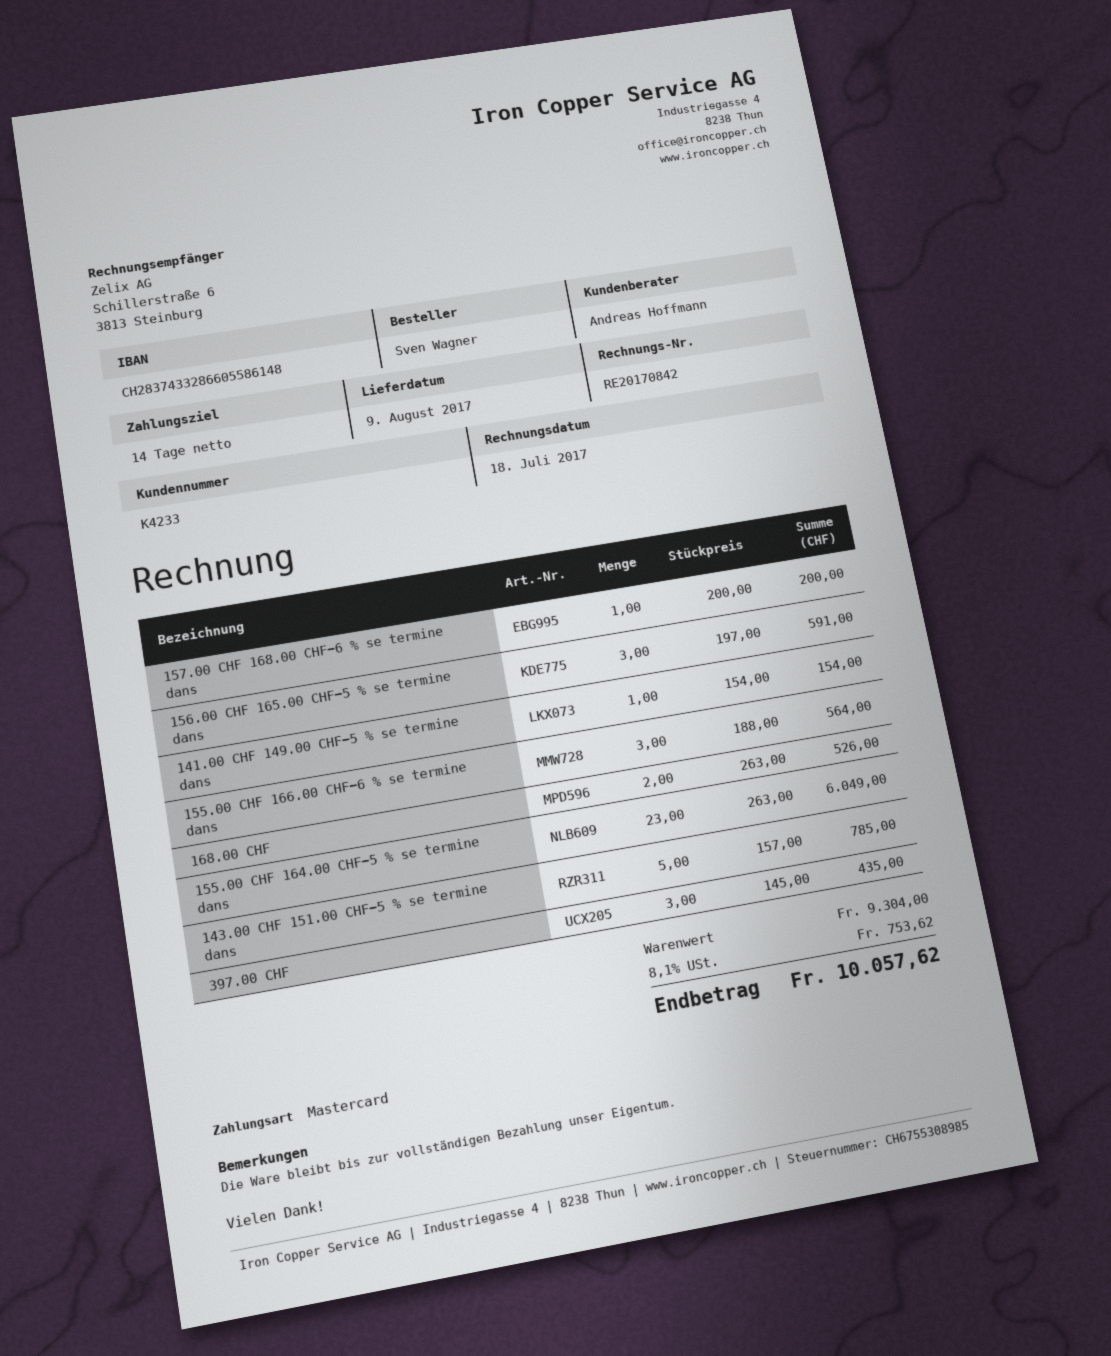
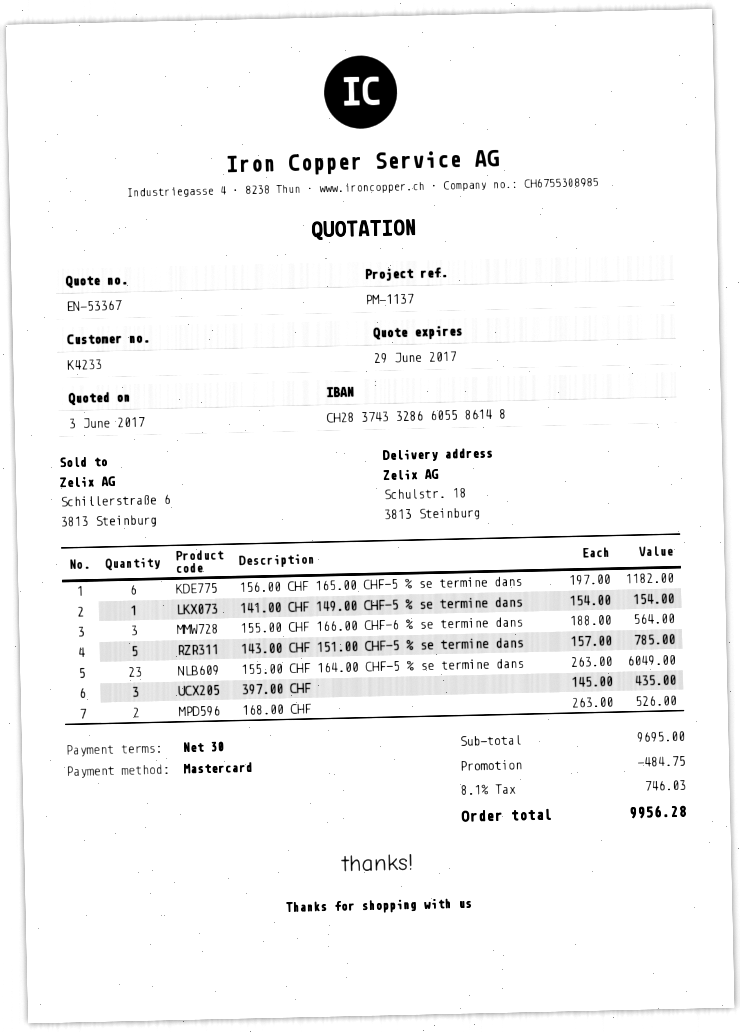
payment terms: 14 days -> 30 days
157.00 CHF 168.00 CHF−6 % se termine dans: 1 x 200.00 = 200.00 -> none
156.00 CHF 165.00 CHF−5 % se termine dans: 3 x 197.00 = 591.00 -> 6 x 197.00 = 1182.00
subtotal: 9304.00 -> 9695.00
discount: none -> 484.75
tax: 8.1% = 753.62 -> 8.1% = 746.03
total: 10057.62 -> 9956.28

